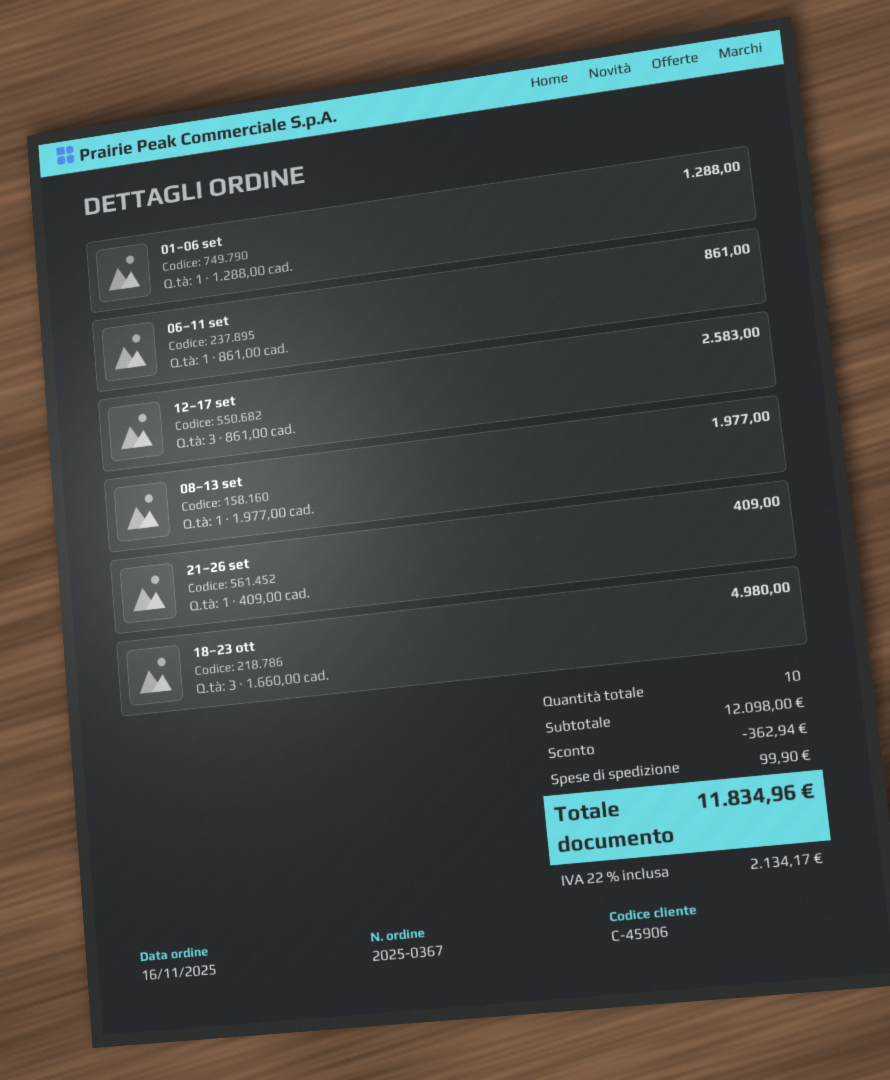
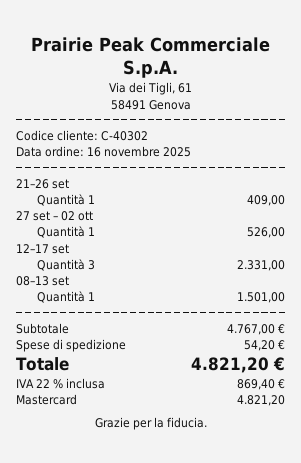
customer number: C-45906 -> C-40302
01–06 set: 1 for 1288.00 -> none
06–11 set: 1 for 861.00 -> none
12–17 set: 3 for 2583.00 -> 3 for 2331.00
08–13 set: 1 for 1977.00 -> 1 for 1501.00
18–23 ott: 3 for 4980.00 -> none
27 set – 02 ott: none -> 1 for 526.00
subtotal: 12098.00 -> 4767.00
discount: 362.94 -> none
shipping: 99.90 -> 54.20
tax: 22% = 2134.17 -> 22% = 869.40
total: 11834.96 -> 4821.20

